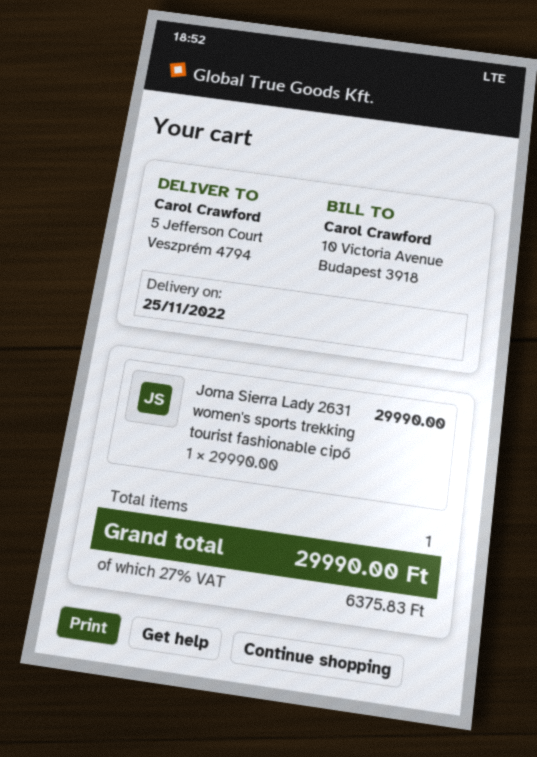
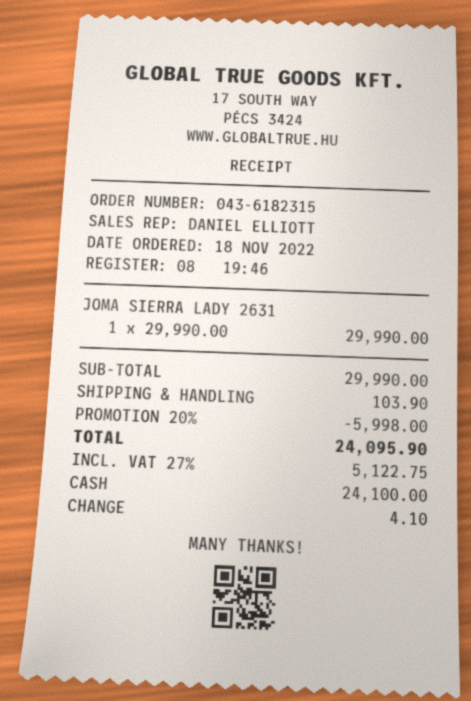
discount: none -> 20% = 5998.00
shipping: none -> 103.90
tax: 27% = 6375.83 -> 27% = 5122.75
total: 29990.00 -> 24095.90

